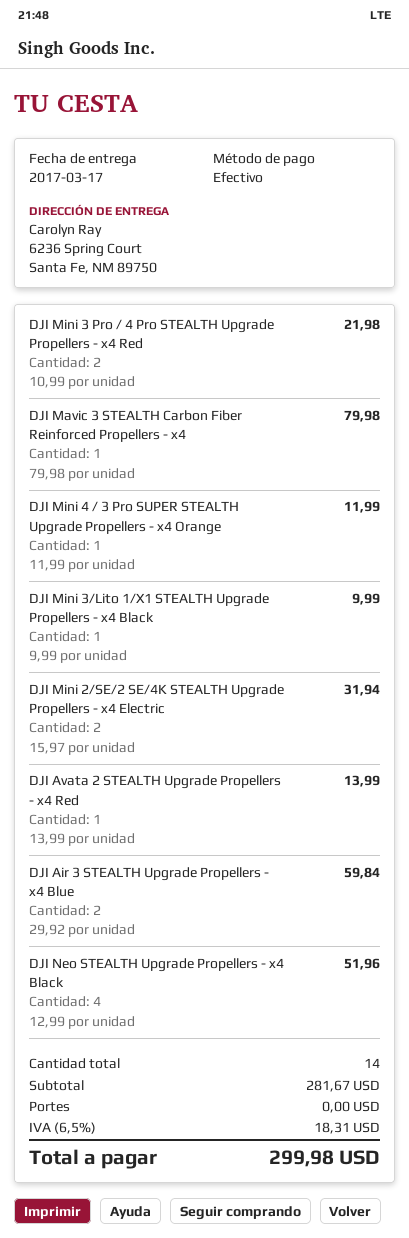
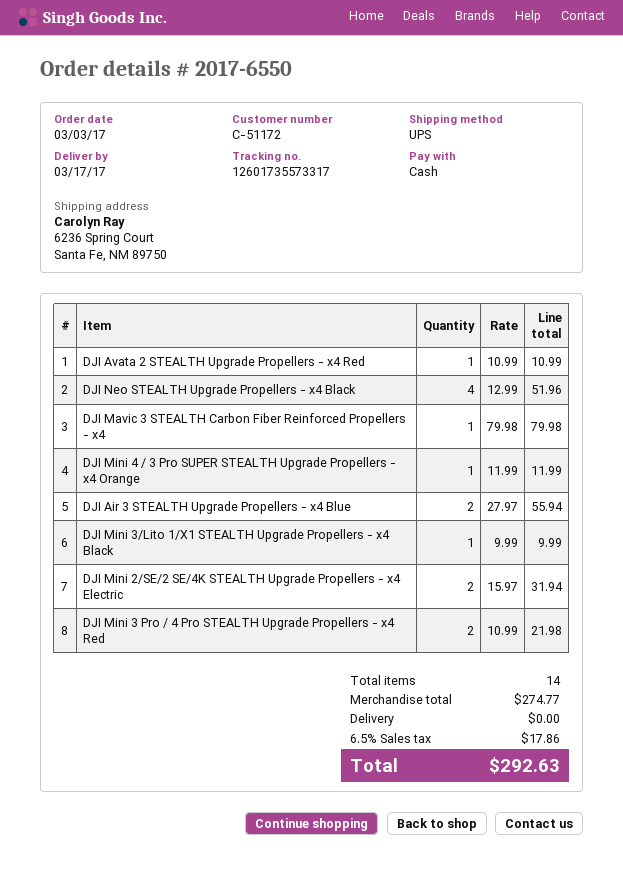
DJI Avata 2 STEALTH Upgrade Propellers - x4 Red: 1 x 13.99 = 13.99 -> 1 x 10.99 = 10.99
DJI Air 3 STEALTH Upgrade Propellers - x4 Blue: 2 x 29.92 = 59.84 -> 2 x 27.97 = 55.94
subtotal: 281.67 -> 274.77
tax: 6.5% = 18.31 -> 6.5% = 17.86
total: 299.98 -> 292.63

